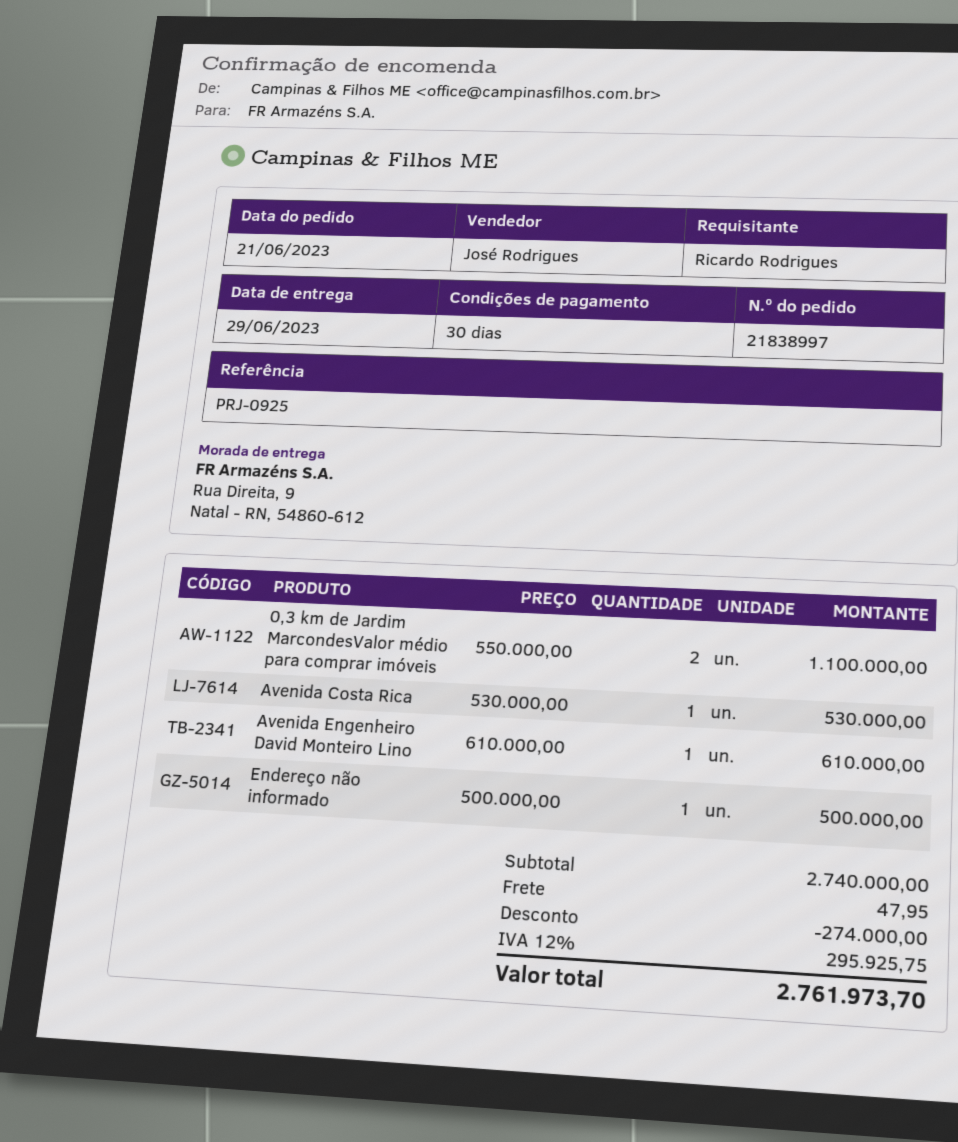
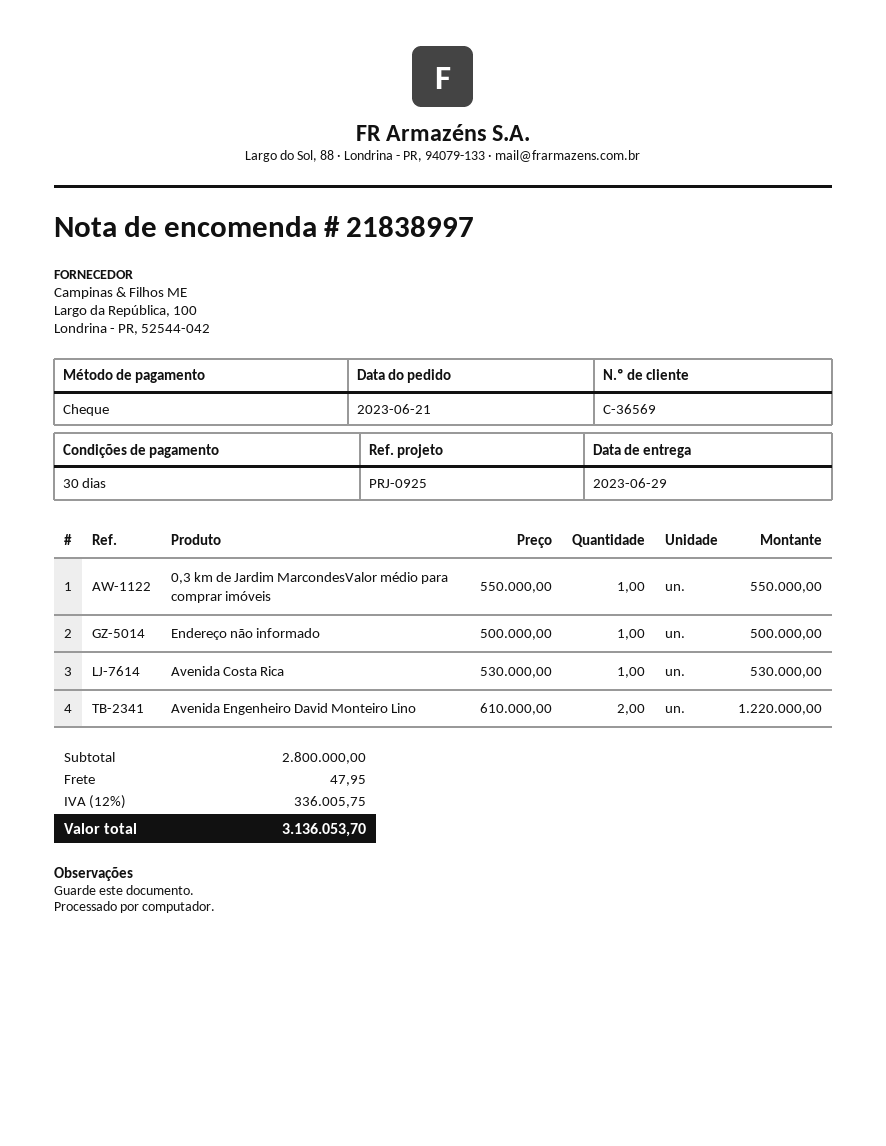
0,3 km de Jardim MarcondesValor médio para comprar imóveis: 2 x 550000.00 = 1100000.00 -> 1 x 550000.00 = 550000.00
Avenida Engenheiro David Monteiro Lino: 1 x 610000.00 = 610000.00 -> 2 x 610000.00 = 1220000.00
subtotal: 2740000.00 -> 2800000.00
discount: 274000.00 -> none
tax: 12% = 295925.75 -> 12% = 336005.75
total: 2761973.70 -> 3136053.70

